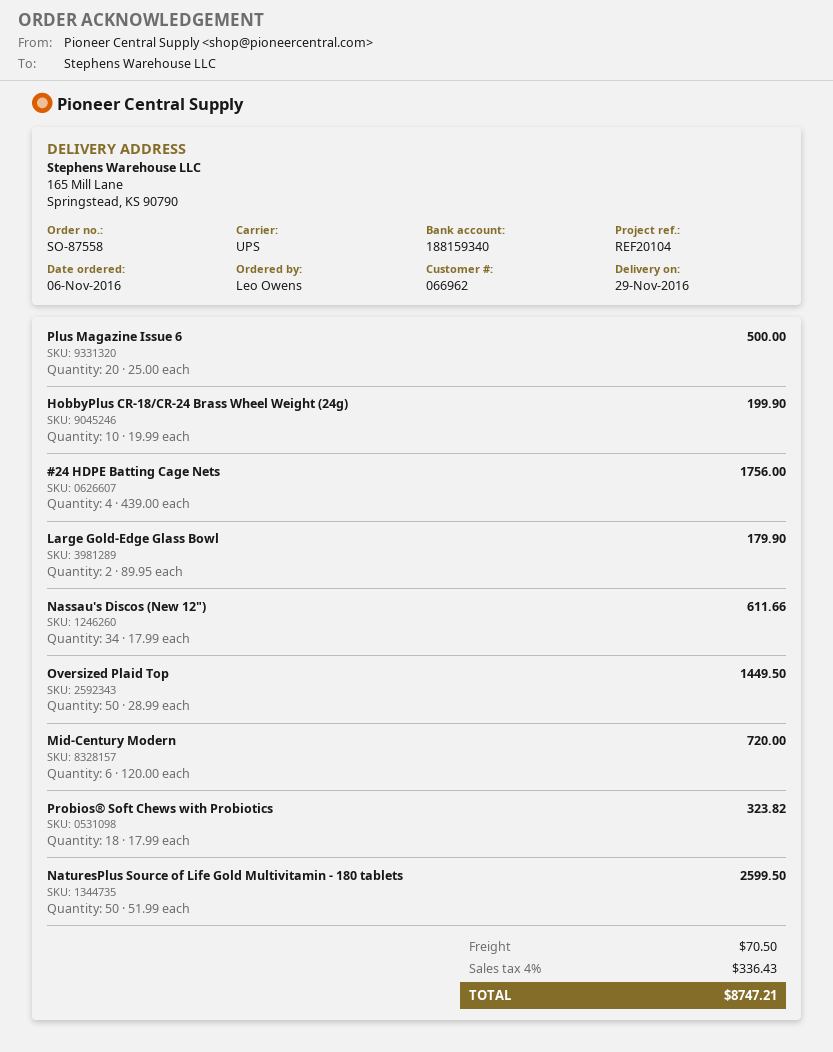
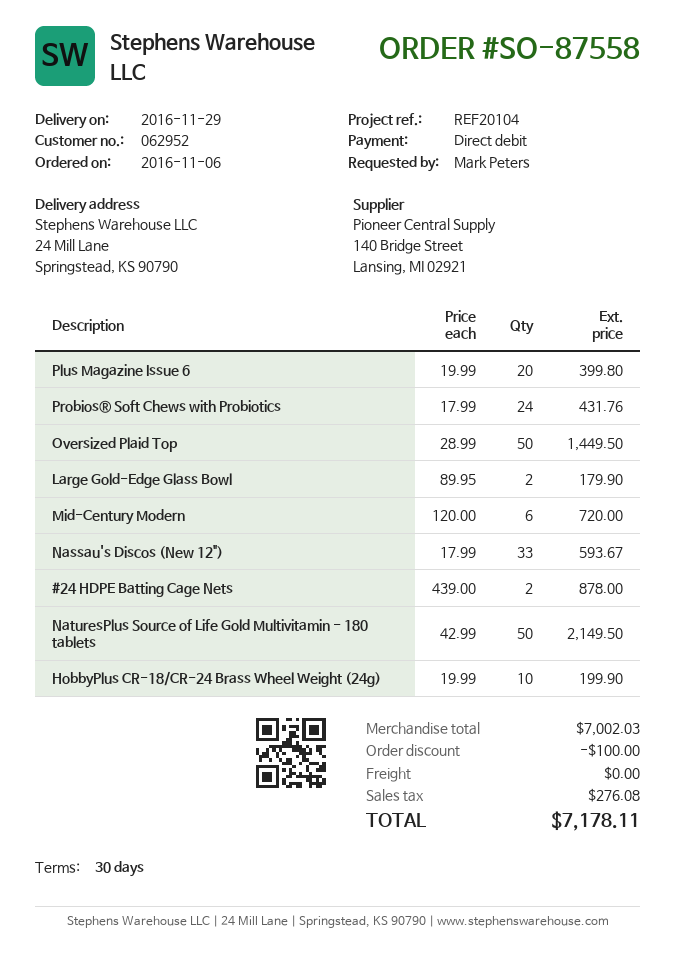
customer number: 066962 -> 062952
ordered by: Leo Owens -> Mark Peters
ship to: 165 Mill Lane, Springstead, KS 90790 -> 24 Mill Lane, Springstead, KS 90790
Plus Magazine Issue 6: 20 x 25.00 = 500.00 -> 20 x 19.99 = 399.80
#24 HDPE Batting Cage Nets: 4 x 439.00 = 1756.00 -> 2 x 439.00 = 878.00
Nassau's Discos (New 12"): 34 x 17.99 = 611.66 -> 33 x 17.99 = 593.67
Probios® Soft Chews with Probiotics: 18 x 17.99 = 323.82 -> 24 x 17.99 = 431.76
NaturesPlus Source of Life Gold Multivitamin - 180 tablets: 50 x 51.99 = 2599.50 -> 50 x 42.99 = 2149.50
discount: none -> 100.00
shipping: 70.50 -> 0.00
tax: 336.43 -> 276.08
total: 8747.21 -> 7178.11

